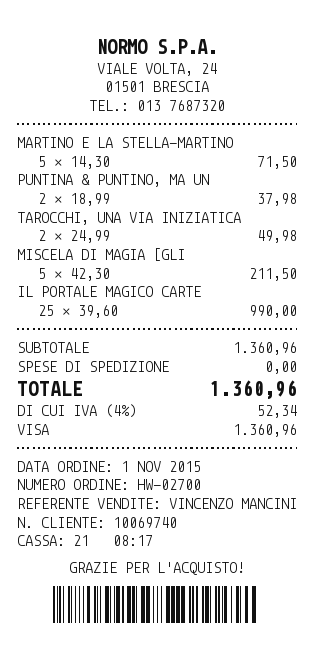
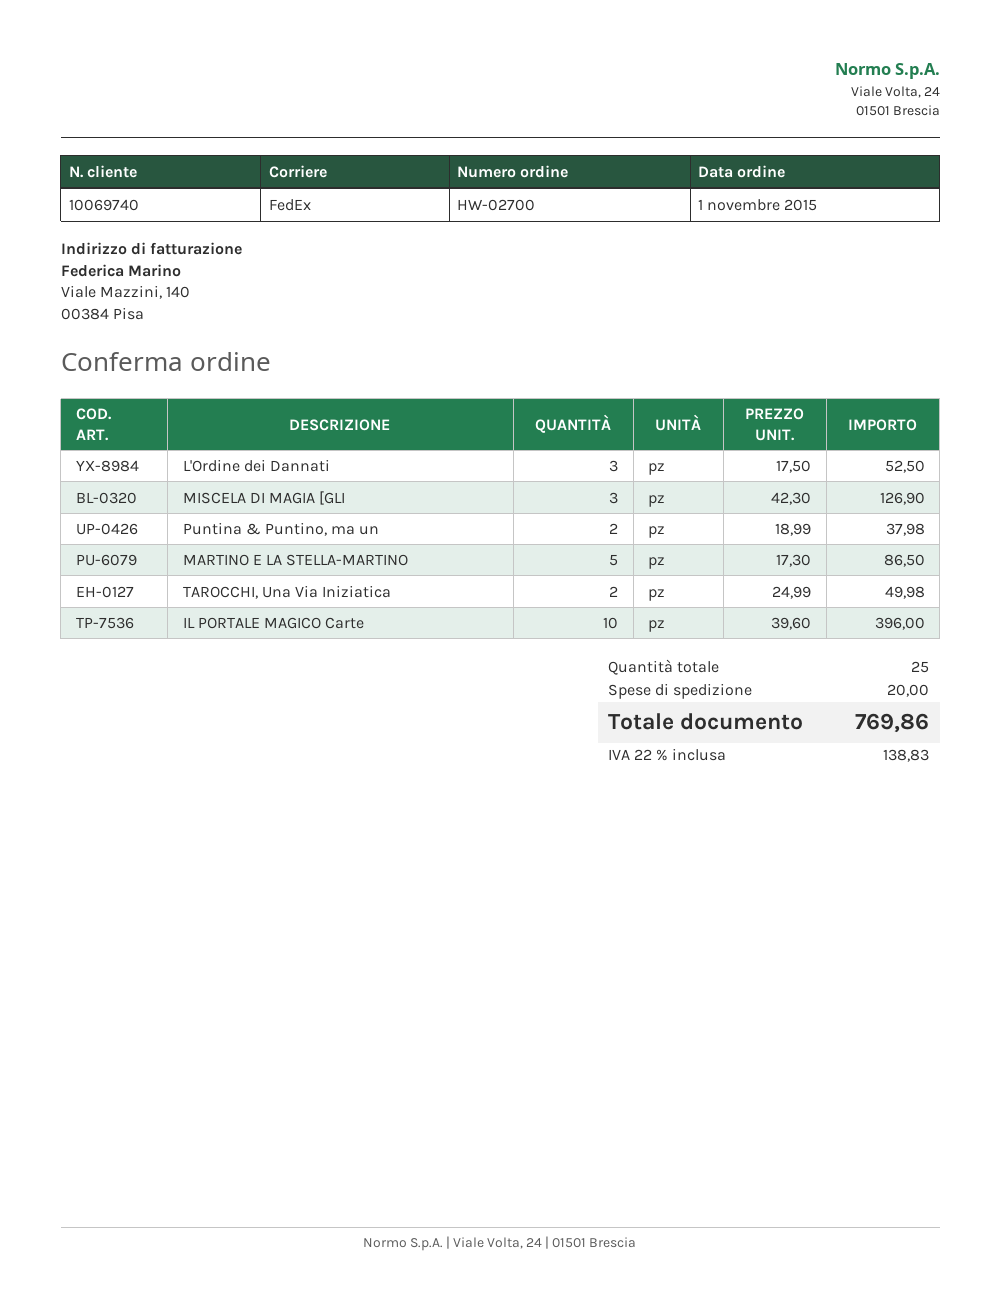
MARTINO E LA STELLA-MARTINO: 5 x 14.30 = 71.50 -> 5 x 17.30 = 86.50
MISCELA DI MAGIA [GLI: 5 x 42.30 = 211.50 -> 3 x 42.30 = 126.90
IL PORTALE MAGICO CARTE: 25 x 39.60 = 990.00 -> 10 x 39.60 = 396.00
L'Ordine dei Dannati: none -> 3 x 17.50 = 52.50
shipping: 0.00 -> 20.00
tax: 4% = 52.34 -> 22% = 138.83
total: 1360.96 -> 769.86

